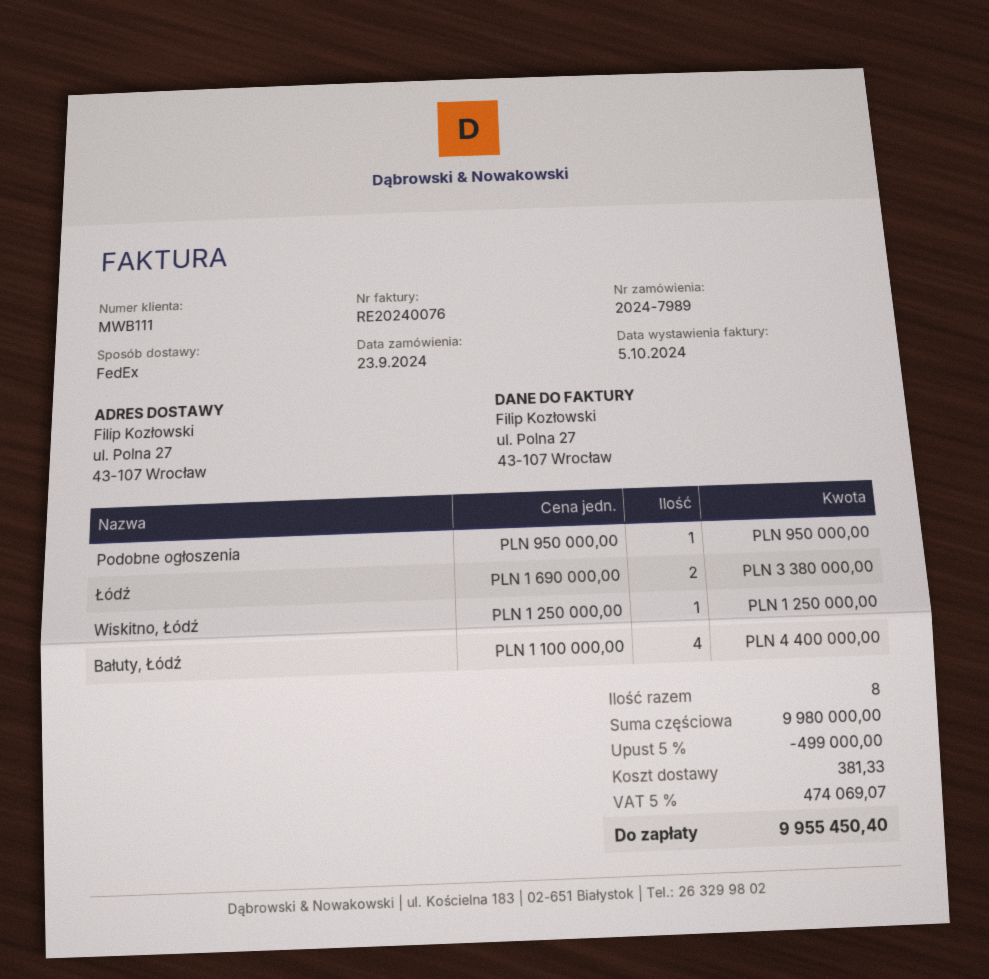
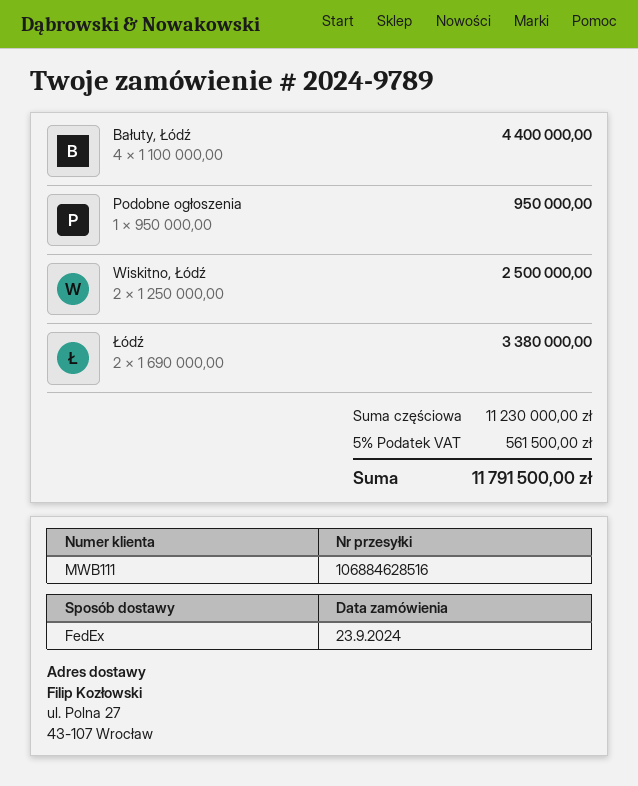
order number: 2024-7989 -> 2024-9789
Wiskitno, Łódź: 1 x 1250000.00 = 1250000.00 -> 2 x 1250000.00 = 2500000.00
subtotal: 9980000.00 -> 11230000.00
discount: 5% = 499000.00 -> none
shipping: 381.33 -> none
tax: 5% = 474069.07 -> 5% = 561500.00
total: 9955450.40 -> 11791500.00

